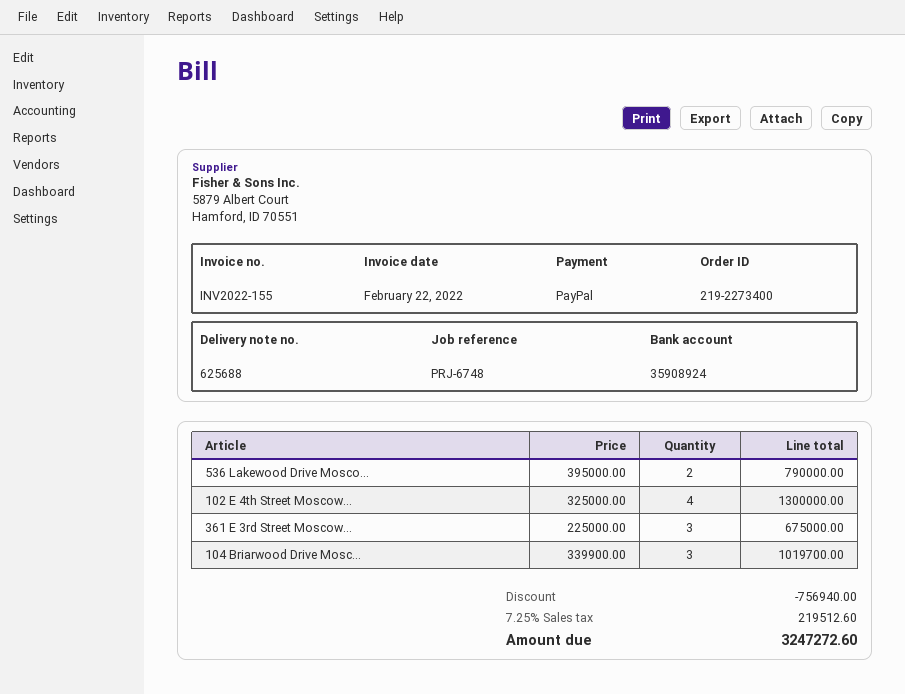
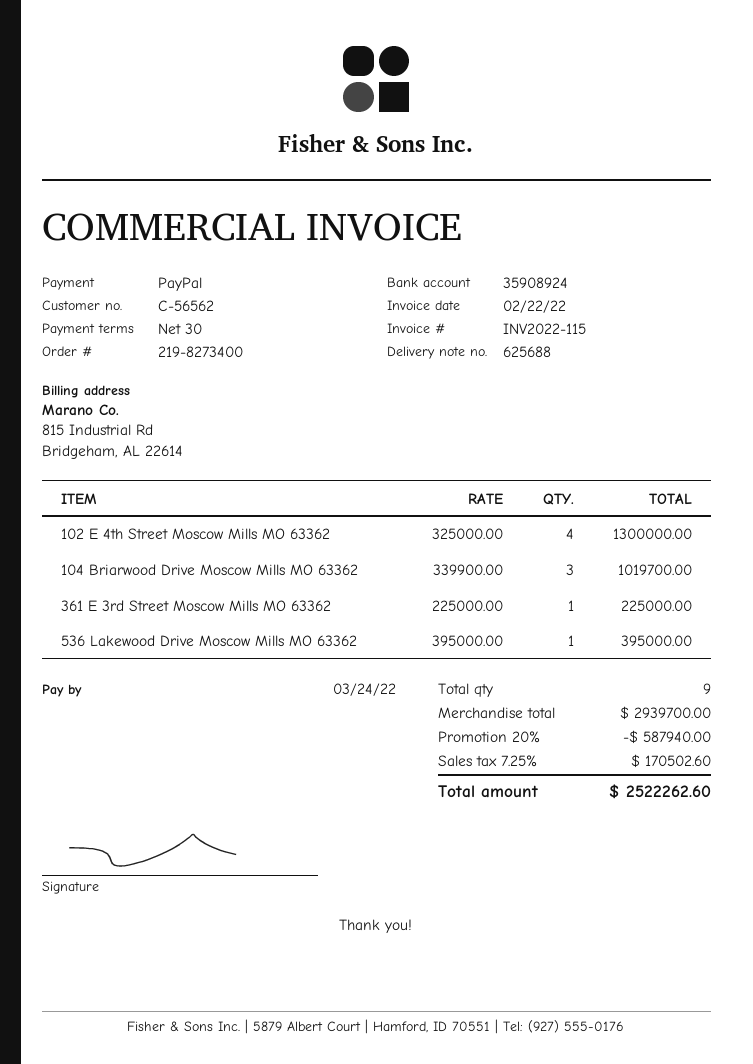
order number: 219-2273400 -> 219-8273400
invoice number: INV2022-155 -> INV2022-115
536 Lakewood Drive Mosco...: 2 x 395000.00 = 790000.00 -> 1 x 395000.00 = 395000.00
361 E 3rd Street Moscow...: 3 x 225000.00 = 675000.00 -> 1 x 225000.00 = 225000.00
discount: 756940.00 -> 587940.00
tax: 7.25% = 219512.60 -> 7.25% = 170502.60
total: 3247272.60 -> 2522262.60

